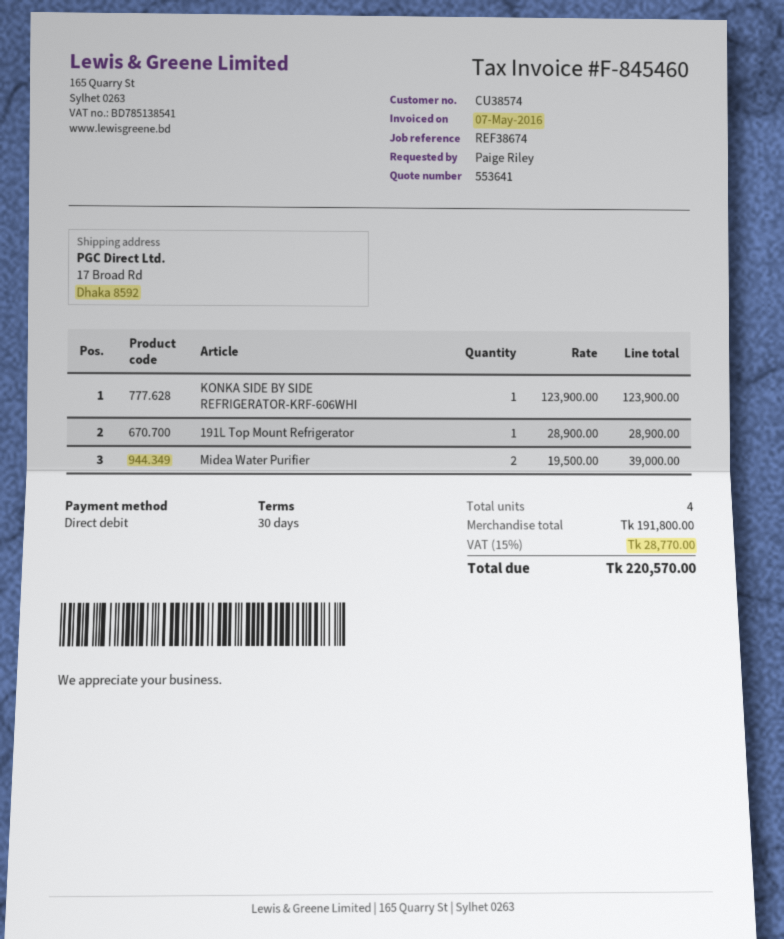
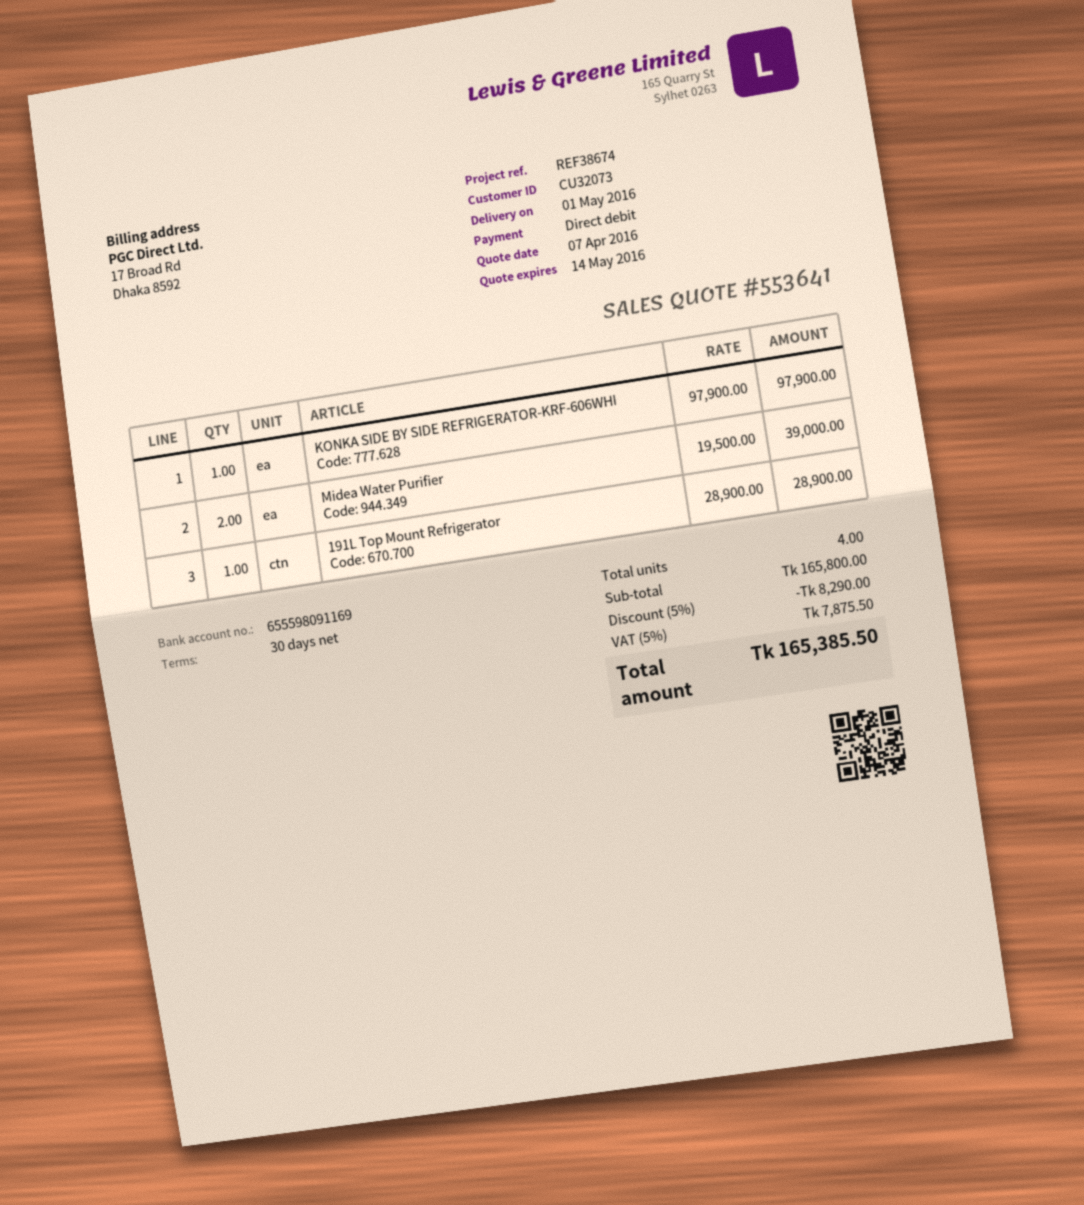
customer number: CU38574 -> CU32073
KONKA SIDE BY SIDE REFRIGERATOR-KRF-606WHI: 1 x 123900.00 = 123900.00 -> 1 x 97900.00 = 97900.00
subtotal: 191800.00 -> 165800.00
discount: none -> 5% = 8290.00
tax: 15% = 28770.00 -> 5% = 7875.50
total: 220570.00 -> 165385.50

